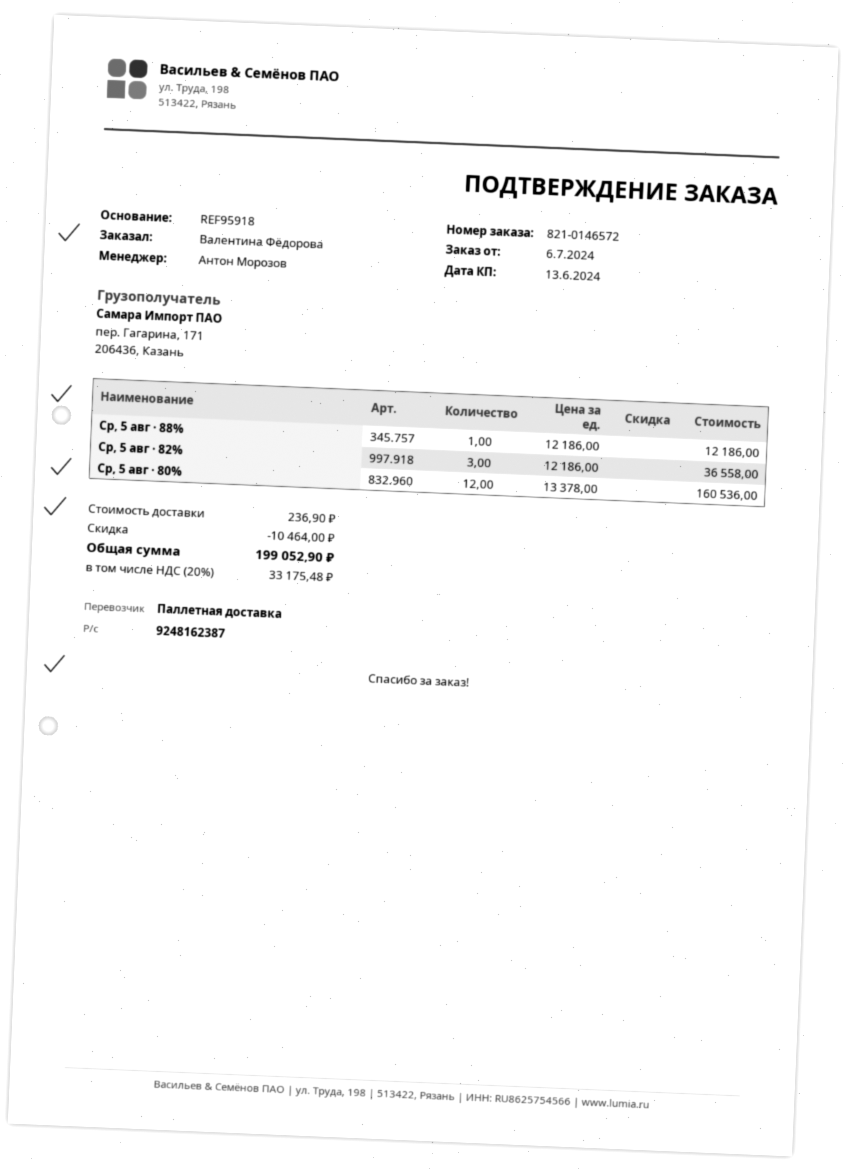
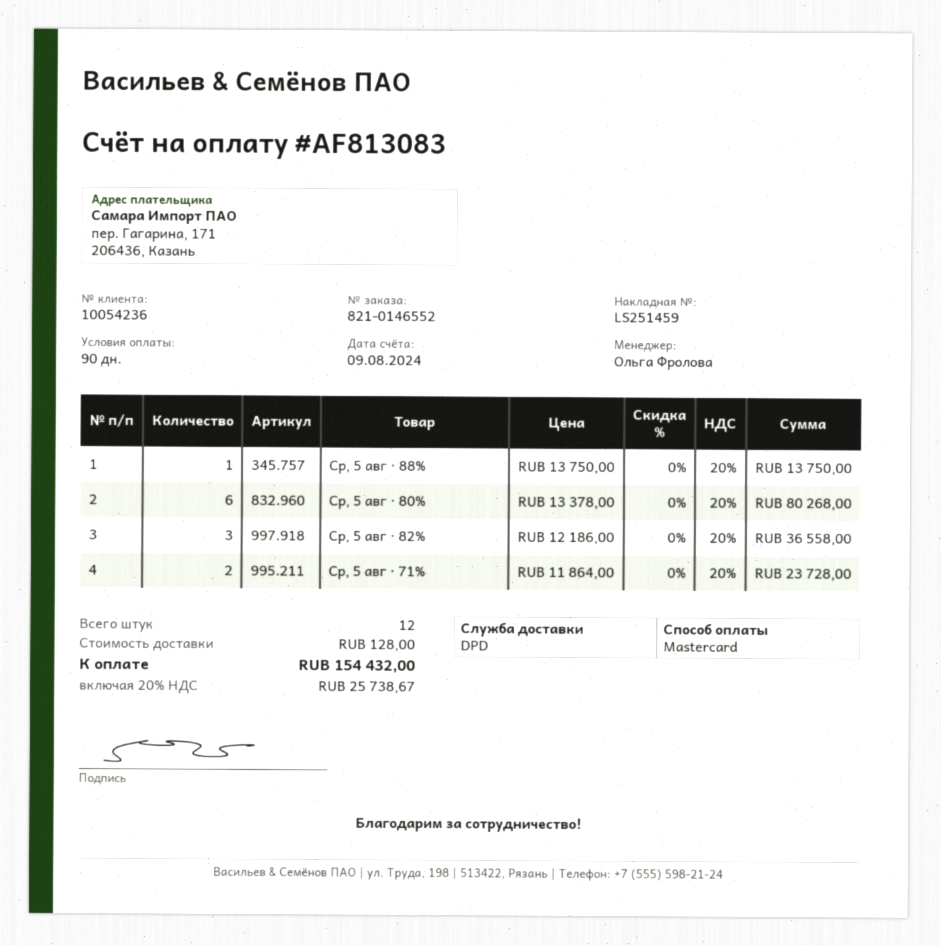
order number: 821-0146572 -> 821-0146552
sales rep: Антон Морозов -> Ольга Фролова
shipping method: pallet freight -> DPD
Ср, 5 авг · 88%: 1 x 12186.00 = 12186.00 -> 1 x 13750.00 = 13750.00
Ср, 5 авг · 80%: 12 x 13378.00 = 160536.00 -> 6 x 13378.00 = 80268.00
Ср, 5 авг · 71%: none -> 2 x 11864.00 = 23728.00
discount: 10464.00 -> none
shipping: 236.90 -> 128.00
tax: 20% = 33175.48 -> 20% = 25738.67
total: 199052.90 -> 154432.00

